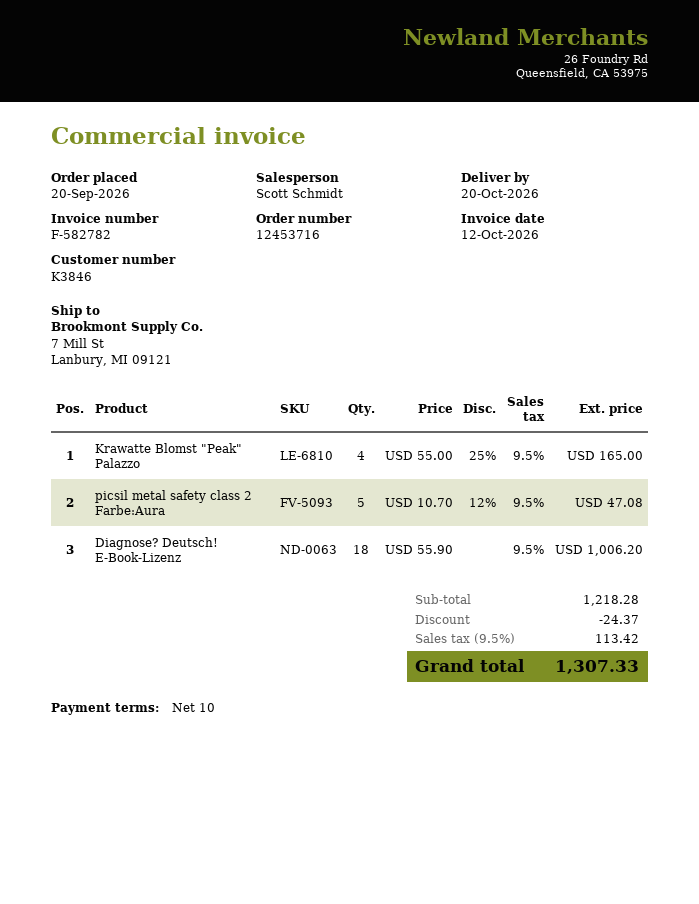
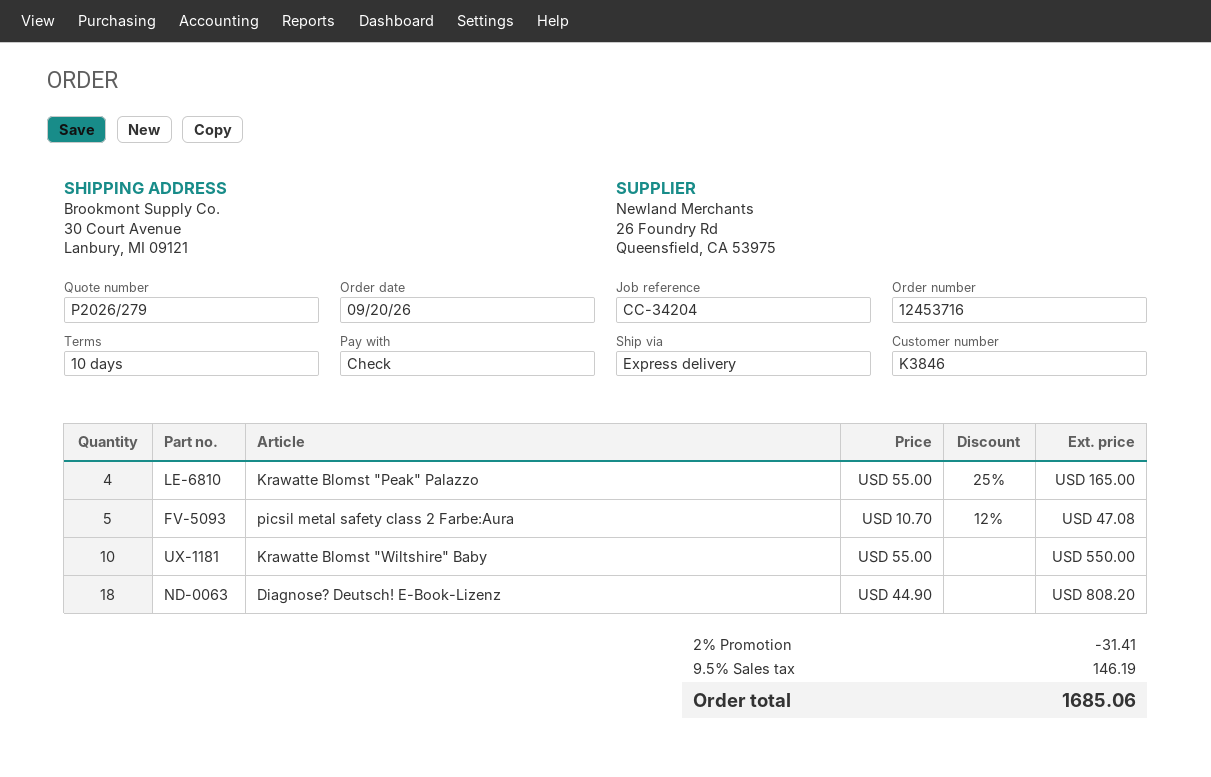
ship to: 7 Mill St, Lanbury, MI 09121 -> 30 Court Avenue, Lanbury, MI 09121
Diagnose? Deutsch! E-Book-Lizenz: 18 x 55.90 = 1006.20 -> 18 x 44.90 = 808.20
Krawatte Blomst "Wiltshire" Baby: none -> 10 x 55.00 = 550.00
discount: 24.37 -> 31.41
tax: 9.5% = 113.42 -> 9.5% = 146.19
total: 1307.33 -> 1685.06

